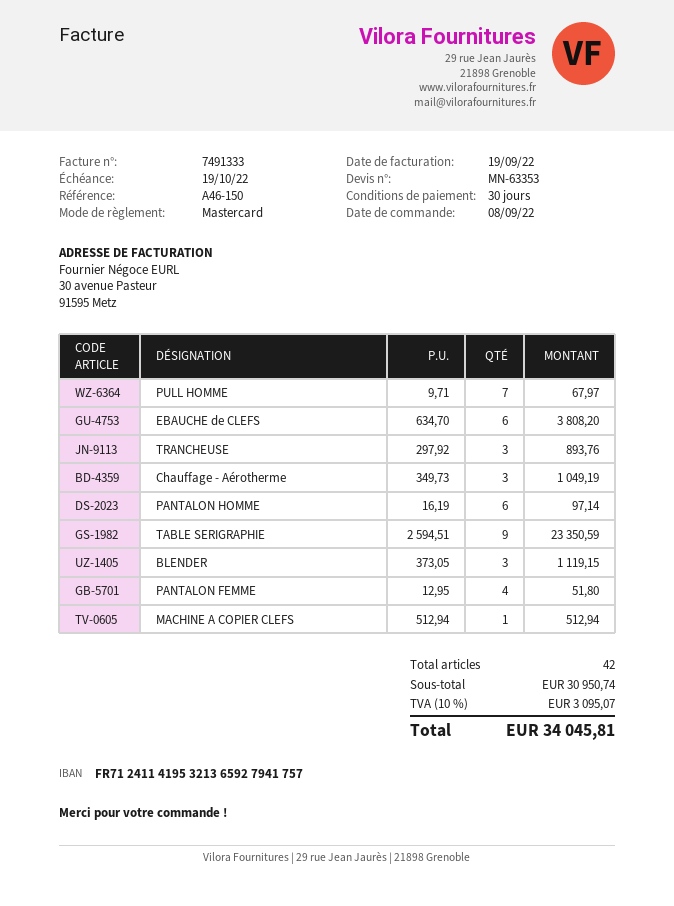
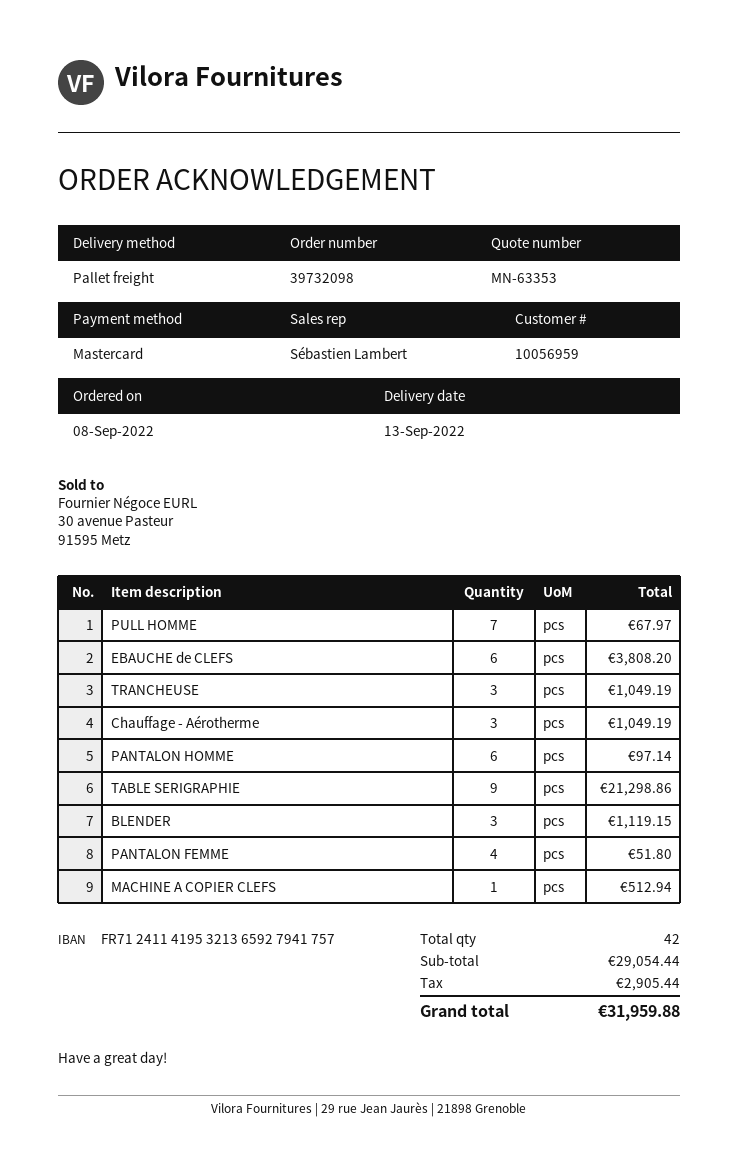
TRANCHEUSE: 3 for 893.76 -> 3 for 1049.19
TABLE SERIGRAPHIE: 9 for 23350.59 -> 9 for 21298.86
subtotal: 30950.74 -> 29054.44
tax: 3095.07 -> 2905.44
total: 34045.81 -> 31959.88

